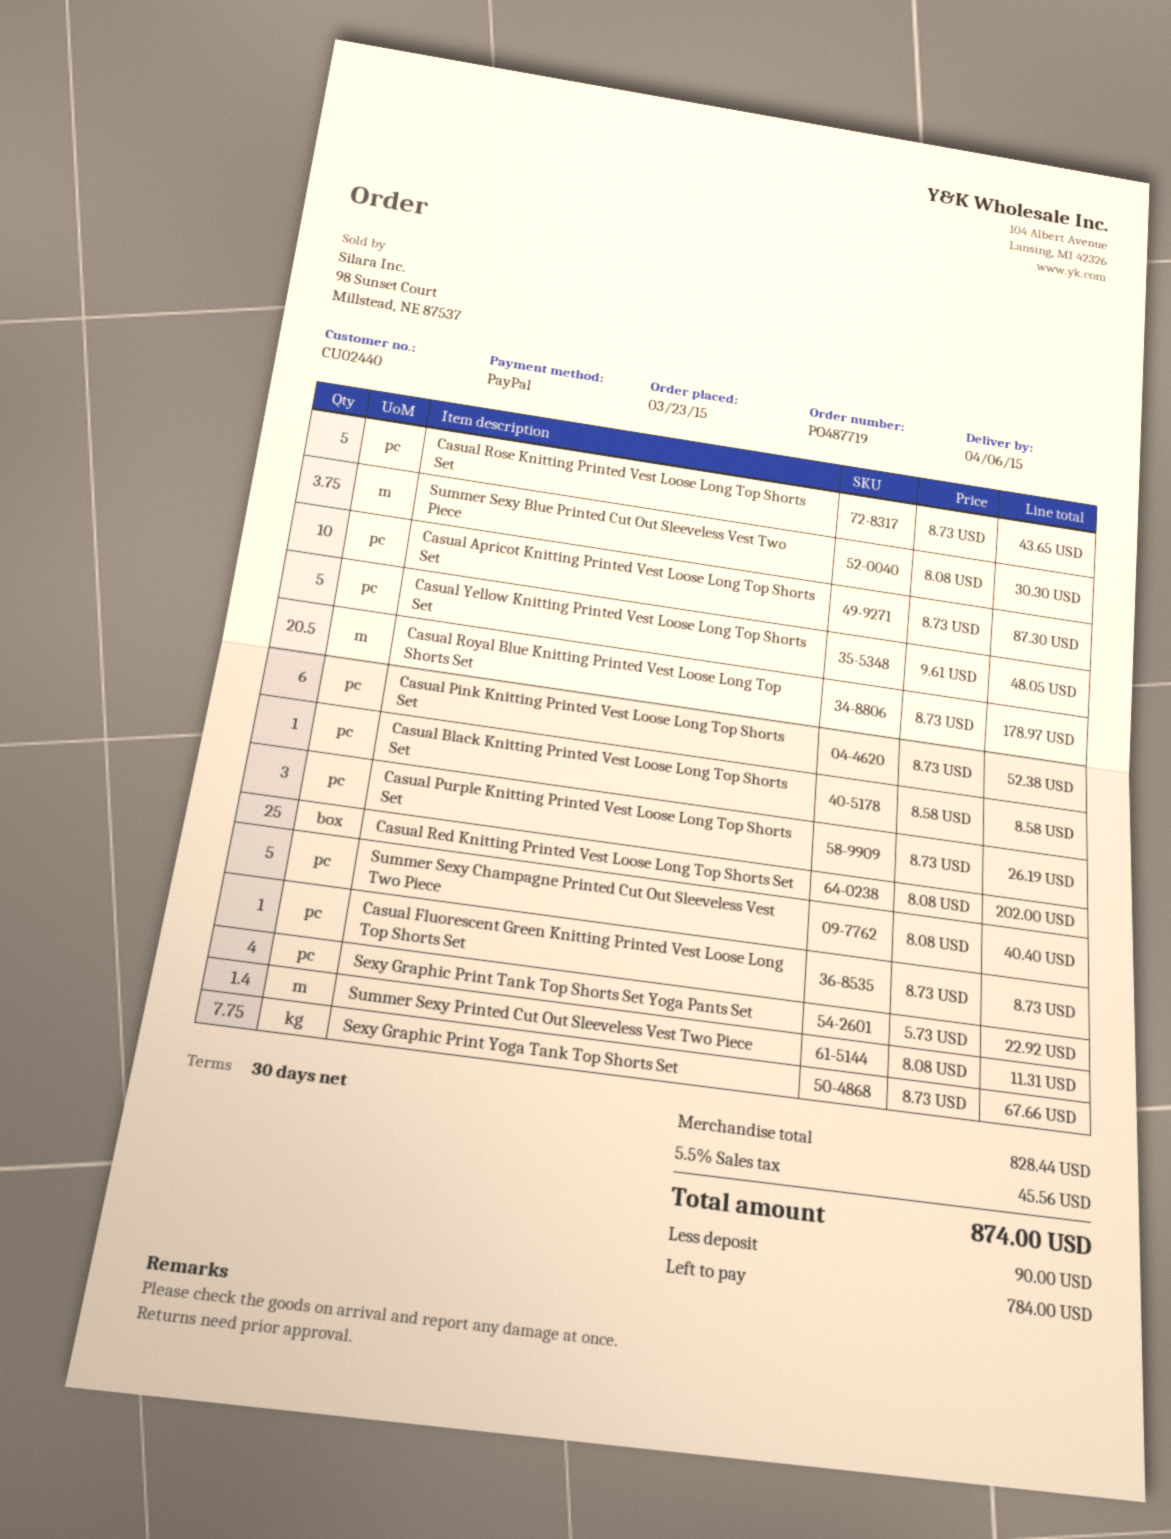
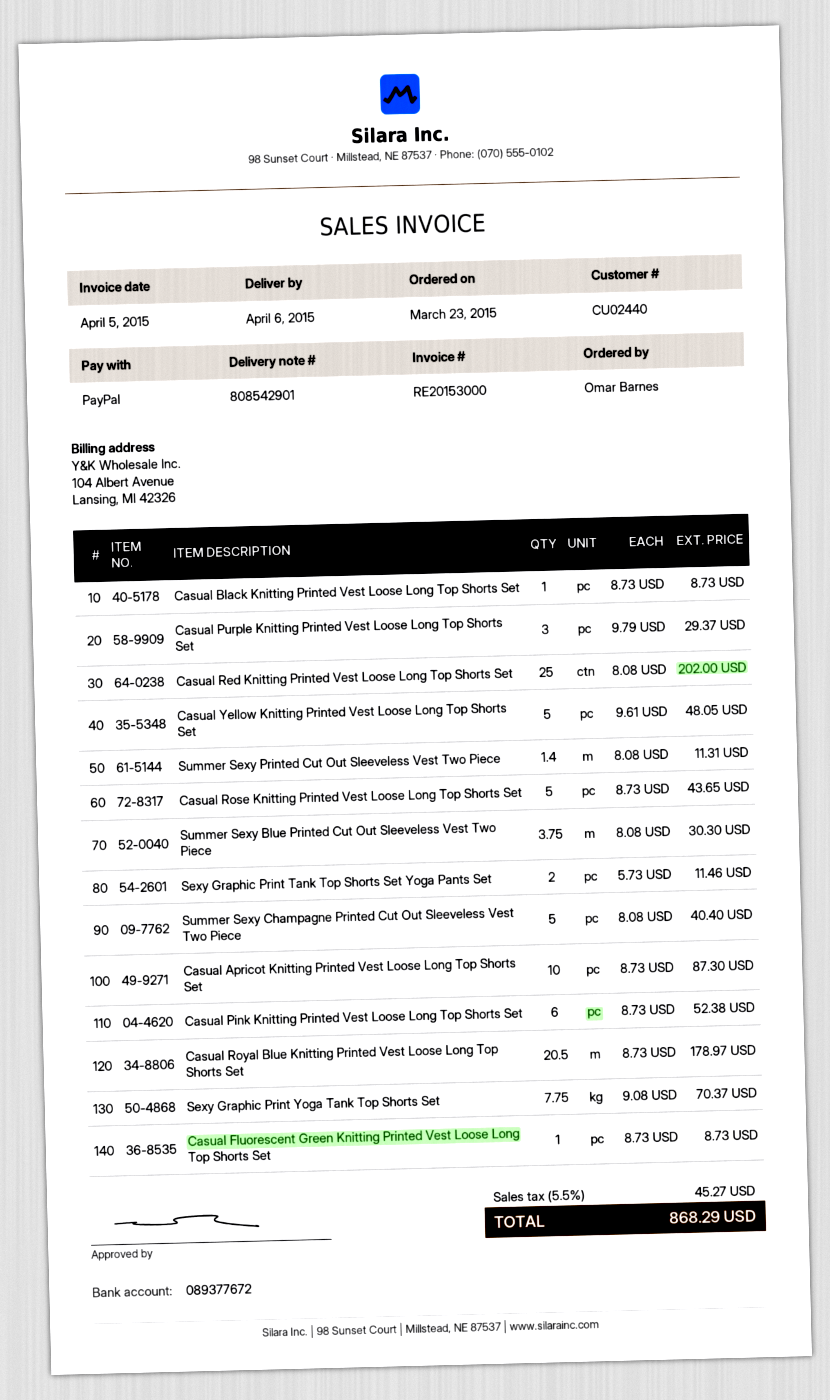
Casual Black Knitting Printed Vest Loose Long Top Shorts Set: 1 x 8.58 = 8.58 -> 1 x 8.73 = 8.73
Casual Purple Knitting Printed Vest Loose Long Top Shorts Set: 3 x 8.73 = 26.19 -> 3 x 9.79 = 29.37
Sexy Graphic Print Tank Top Shorts Set Yoga Pants Set: 4 x 5.73 = 22.92 -> 2 x 5.73 = 11.46
Sexy Graphic Print Yoga Tank Top Shorts Set: 7.75 x 8.73 = 67.66 -> 7.75 x 9.08 = 70.37
tax: 5.5% = 45.56 -> 5.5% = 45.27
total: 874.00 -> 868.29

